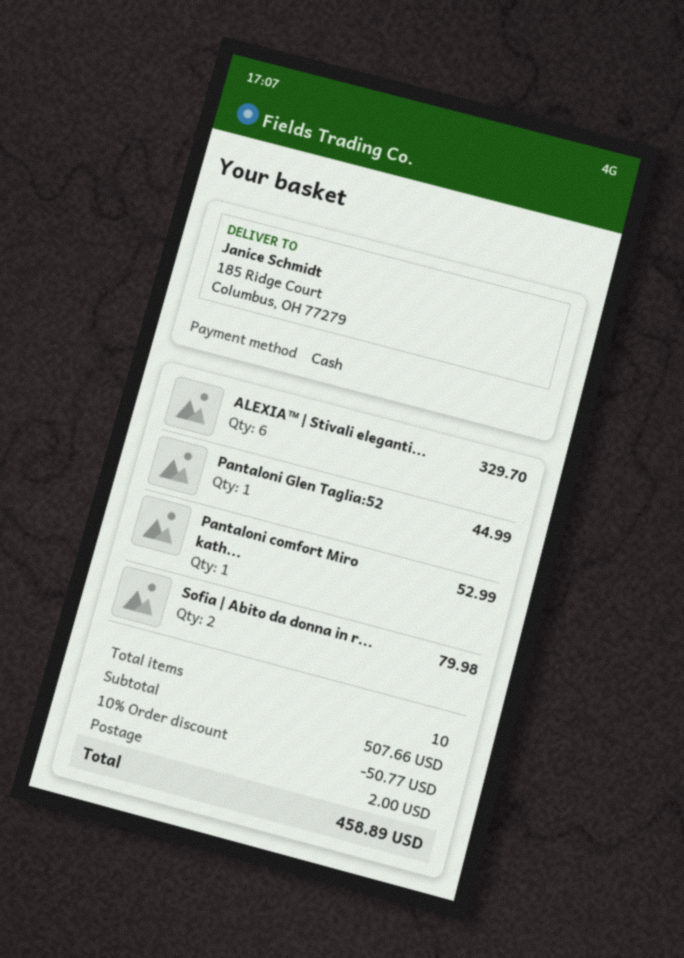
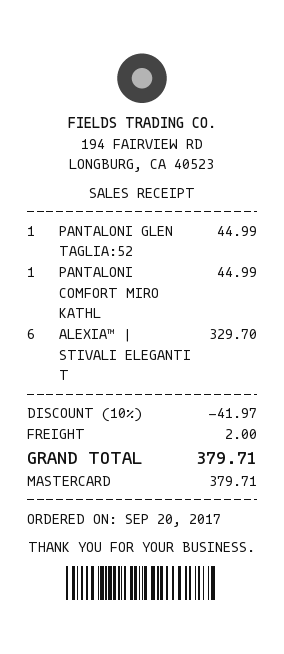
payment method: cash -> Mastercard
Pantaloni comfort Miro kath...: 1 for 52.99 -> 1 for 44.99
Sofia | Abito da donna in r...: 2 for 79.98 -> none
discount: 10% = 50.77 -> 10% = 41.97
total: 458.89 -> 379.71

